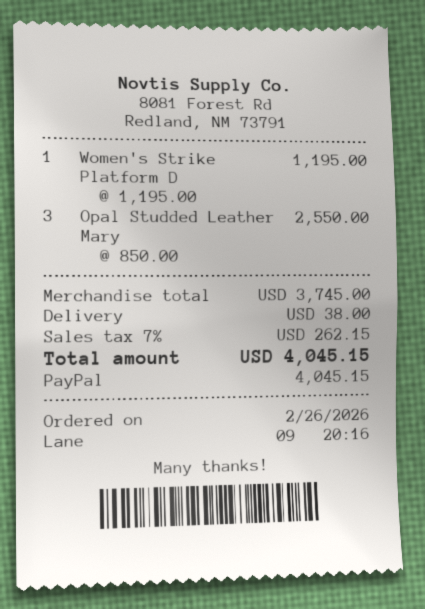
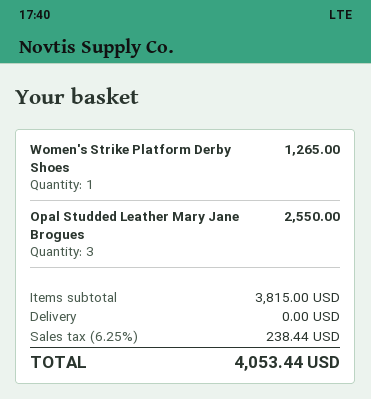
Women's Strike Platform D: 1 for 1195.00 -> 1 for 1265.00
subtotal: 3745.00 -> 3815.00
shipping: 38.00 -> 0.00
tax: 7% = 262.15 -> 6.25% = 238.44
total: 4045.15 -> 4053.44

